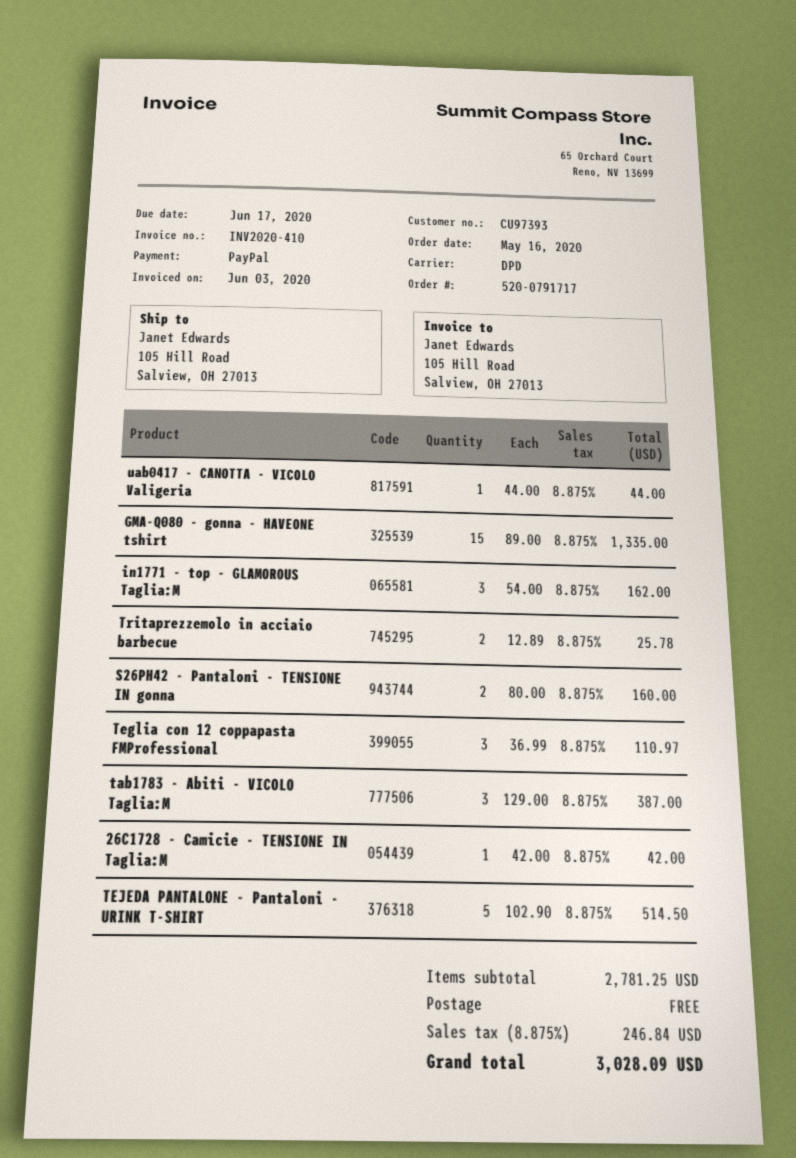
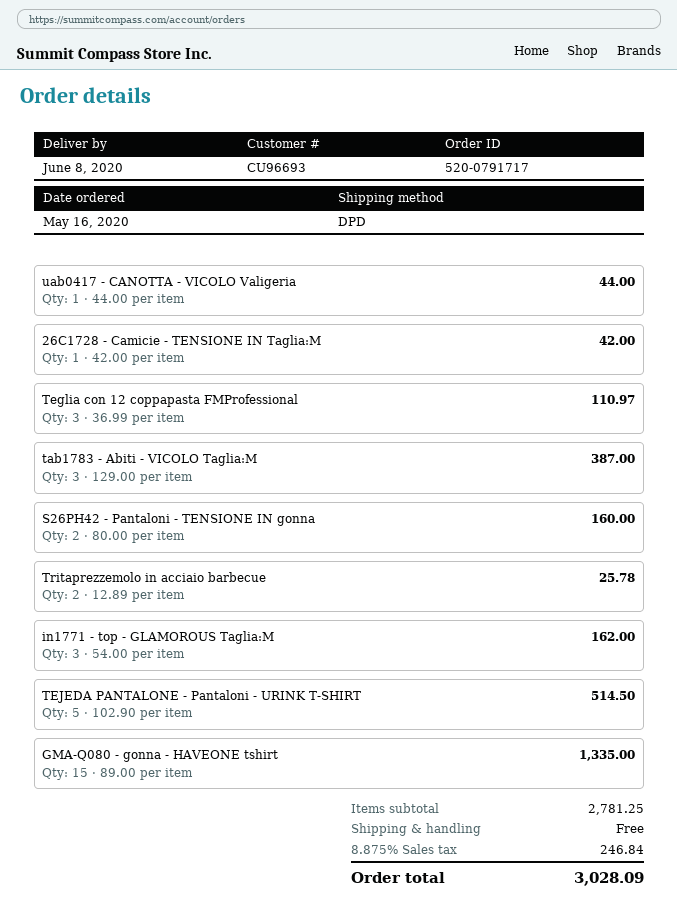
customer number: CU97393 -> CU96693

